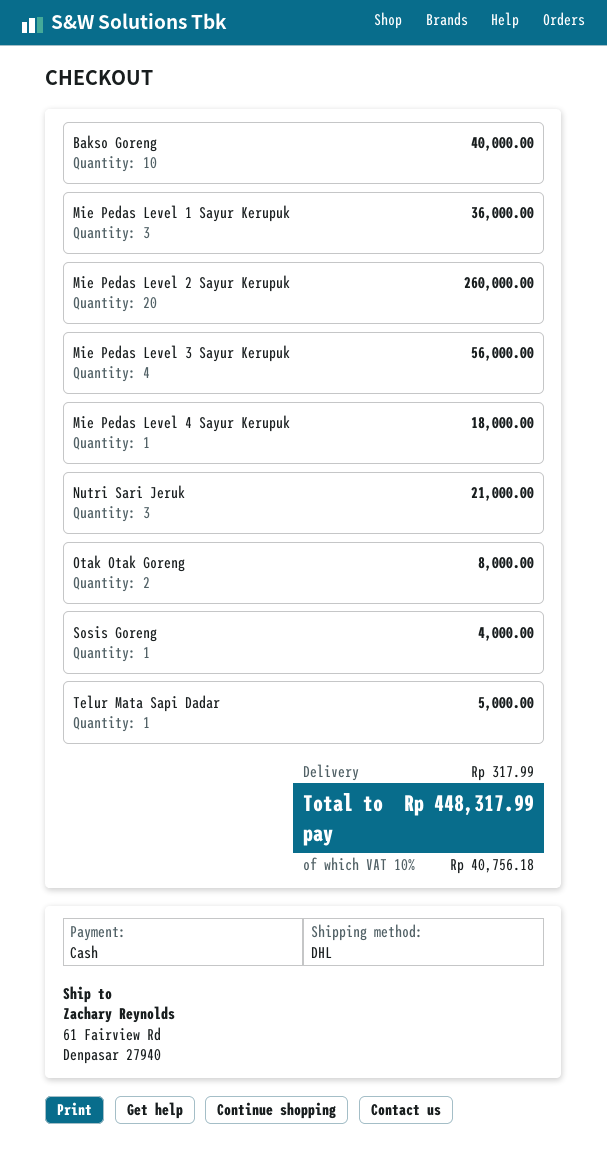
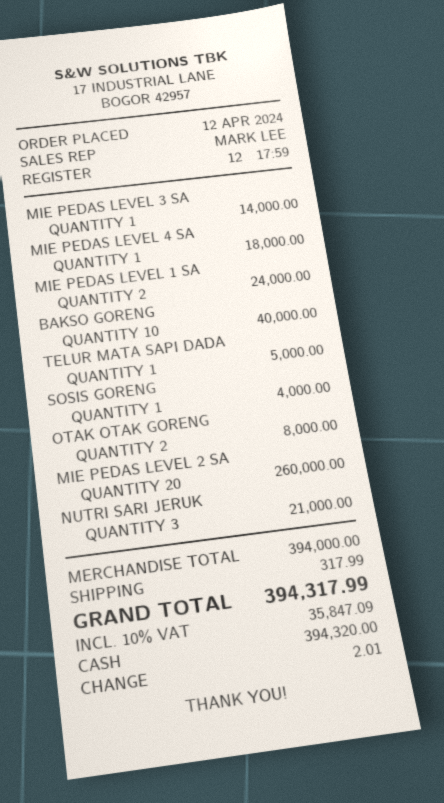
Mie Pedas Level 1 Sayur Kerupuk: 3 for 36000.00 -> 2 for 24000.00
Mie Pedas Level 3 Sayur Kerupuk: 4 for 56000.00 -> 1 for 14000.00
tax: 10% = 40756.18 -> 10% = 35847.09
total: 448317.99 -> 394317.99

